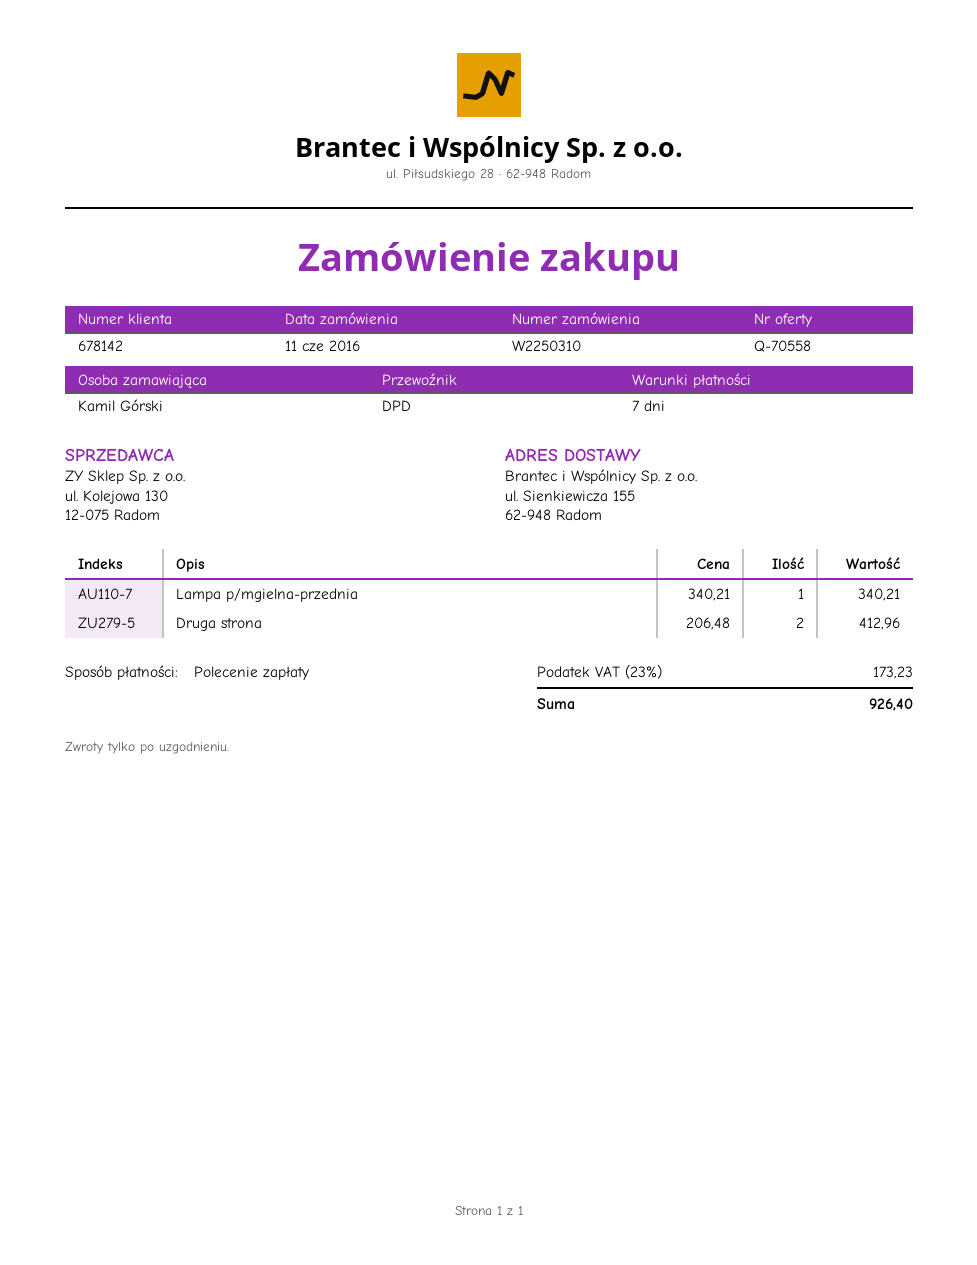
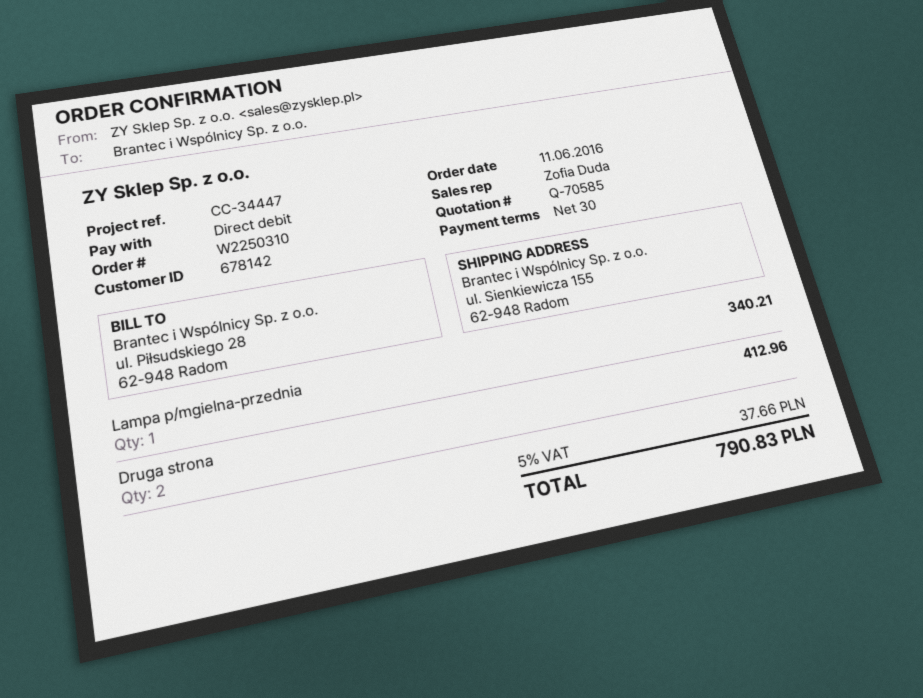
quote number: Q-70558 -> Q-70585
payment terms: 7 days -> 30 days
tax: 23% = 173.23 -> 5% = 37.66
total: 926.40 -> 790.83

